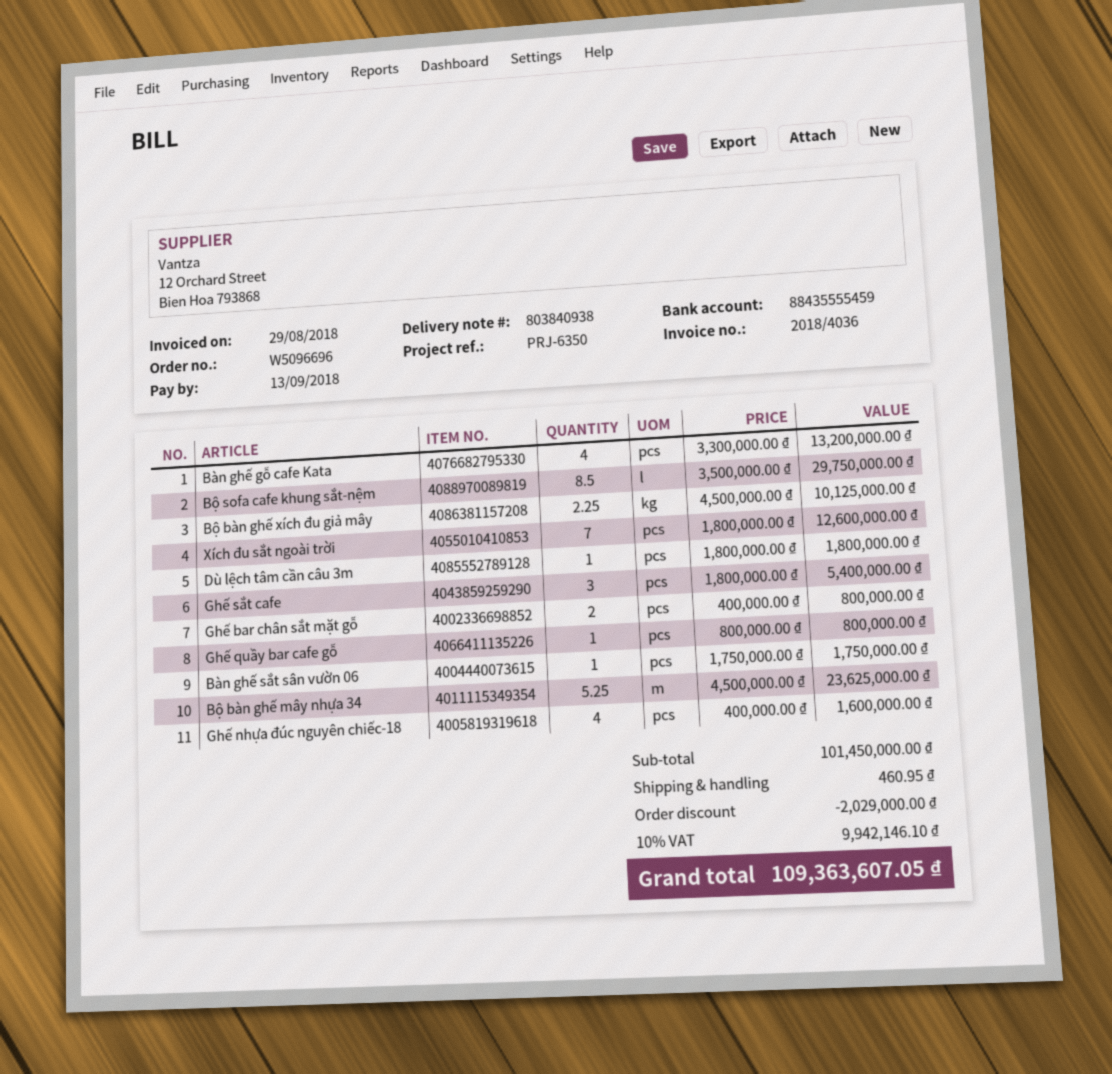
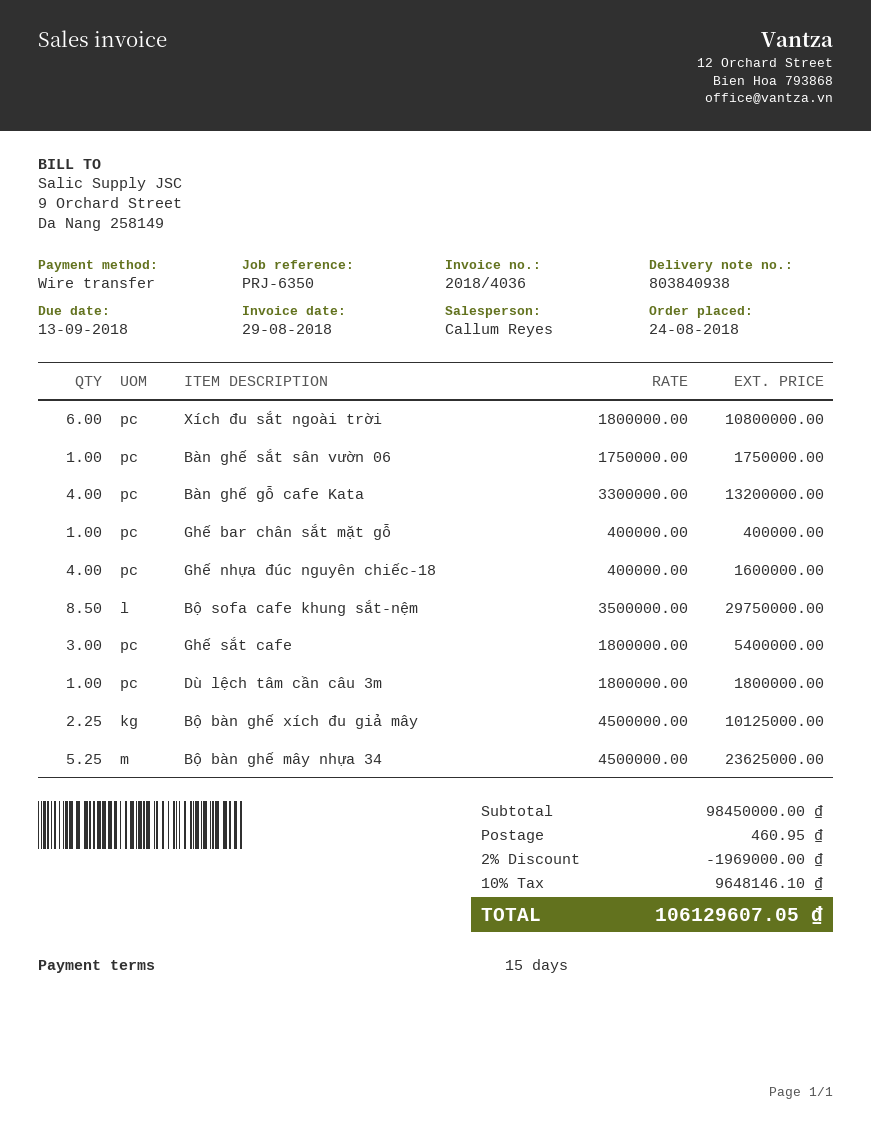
Xích đu sắt ngoài trời: 7 x 1800000.00 = 12600000.00 -> 6 x 1800000.00 = 10800000.00
Ghế bar chân sắt mặt gỗ: 2 x 400000.00 = 800000.00 -> 1 x 400000.00 = 400000.00
Ghế quầy bar cafe gỗ: 1 x 800000.00 = 800000.00 -> none
subtotal: 101450000.00 -> 98450000.00
discount: 2029000.00 -> 1969000.00
tax: 10% = 9942146.10 -> 10% = 9648146.10
total: 109363607.05 -> 106129607.05

